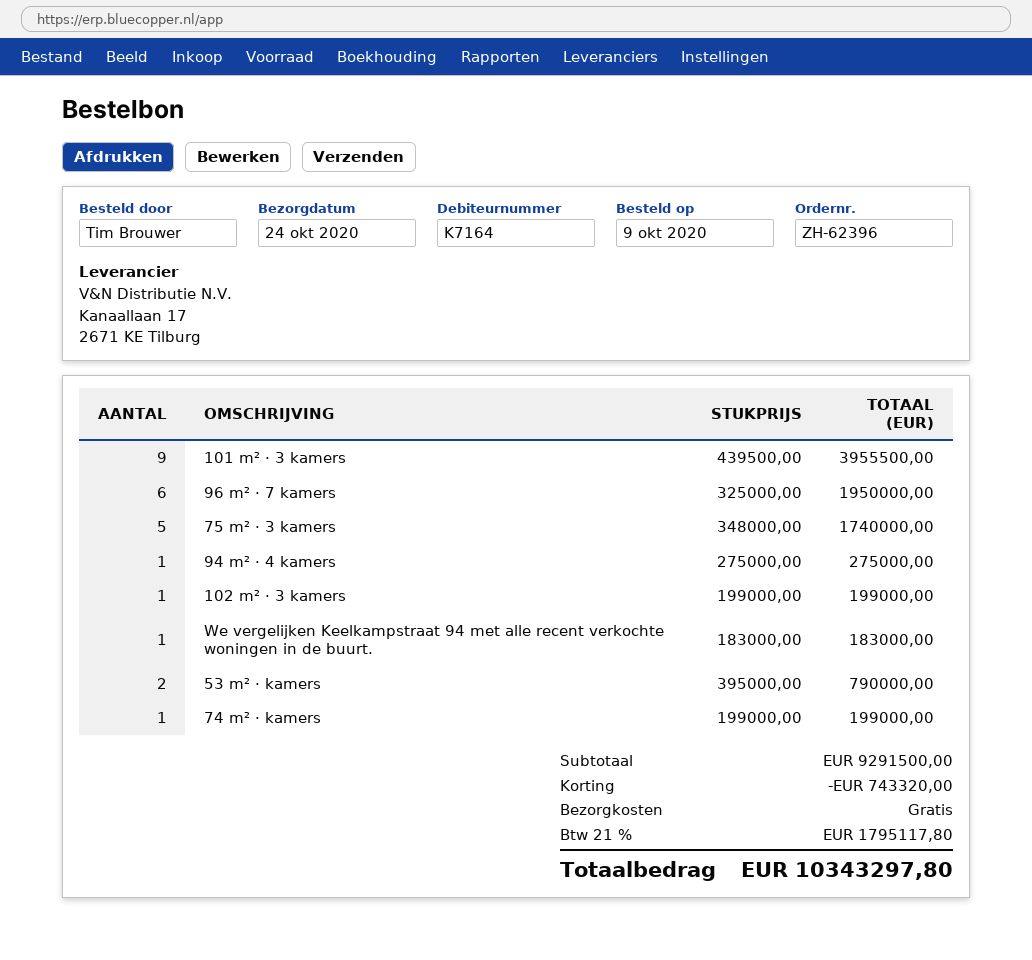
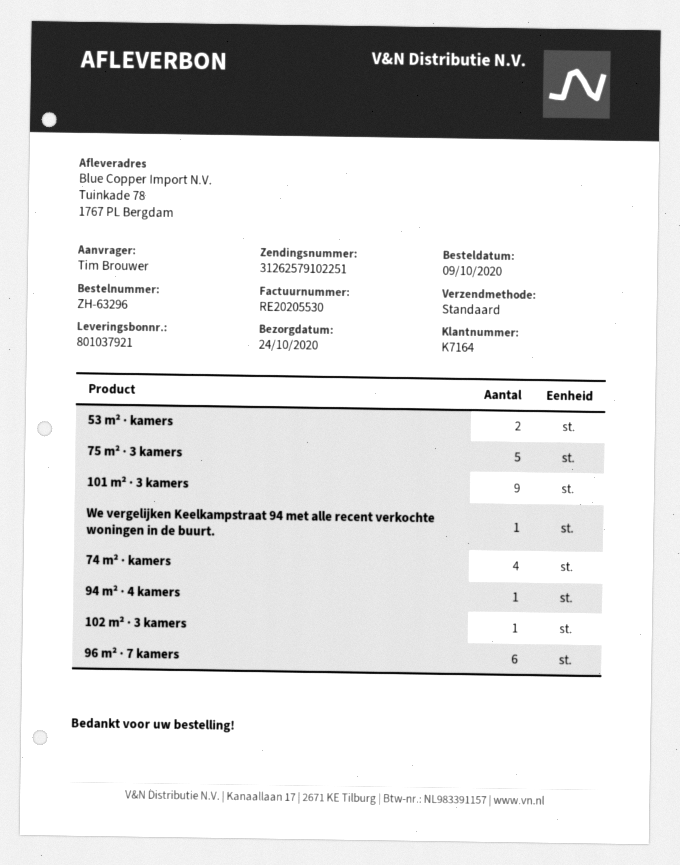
order number: ZH-62396 -> ZH-63296
74 m² · kamers: 1 -> 4

